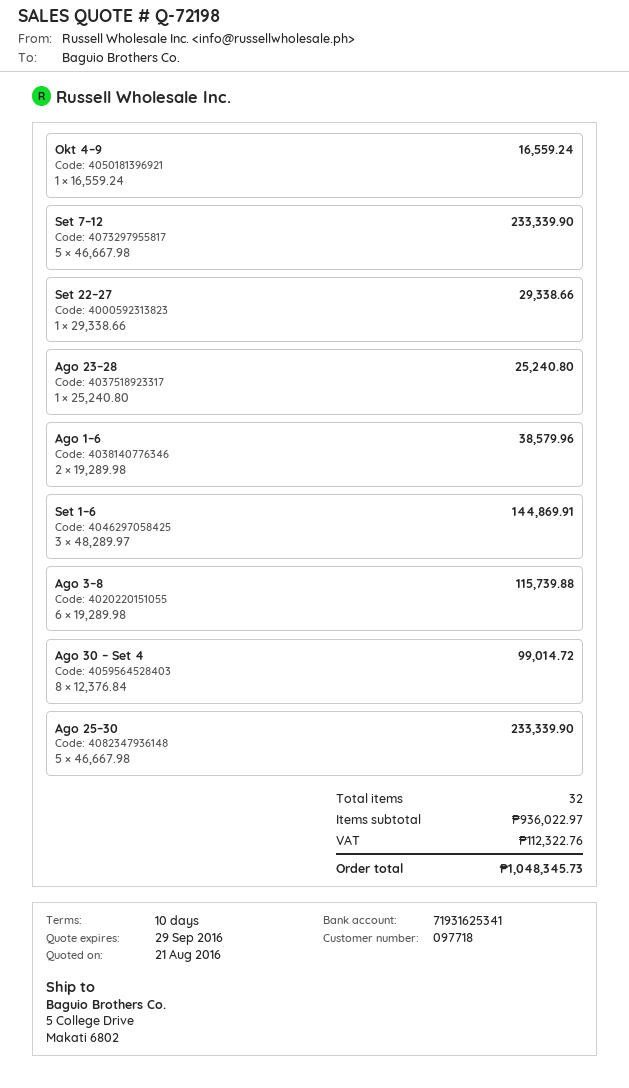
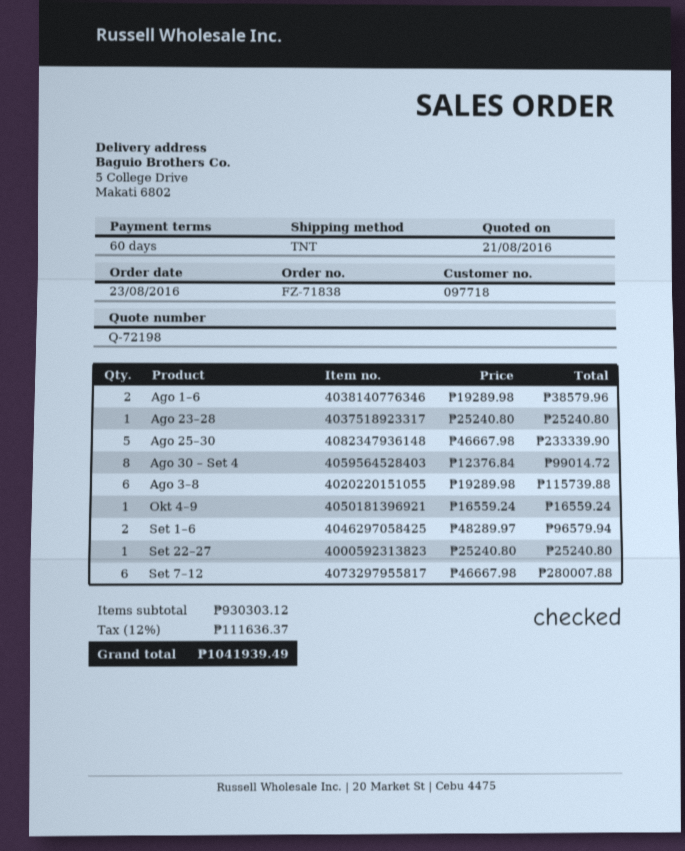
payment terms: 10 days -> 60 days
Set 7–12: 5 x 46667.98 = 233339.90 -> 6 x 46667.98 = 280007.88
Set 22–27: 1 x 29338.66 = 29338.66 -> 1 x 25240.80 = 25240.80
Set 1–6: 3 x 48289.97 = 144869.91 -> 2 x 48289.97 = 96579.94
subtotal: 936022.97 -> 930303.12
tax: 112322.76 -> 111636.37
total: 1048345.73 -> 1041939.49

